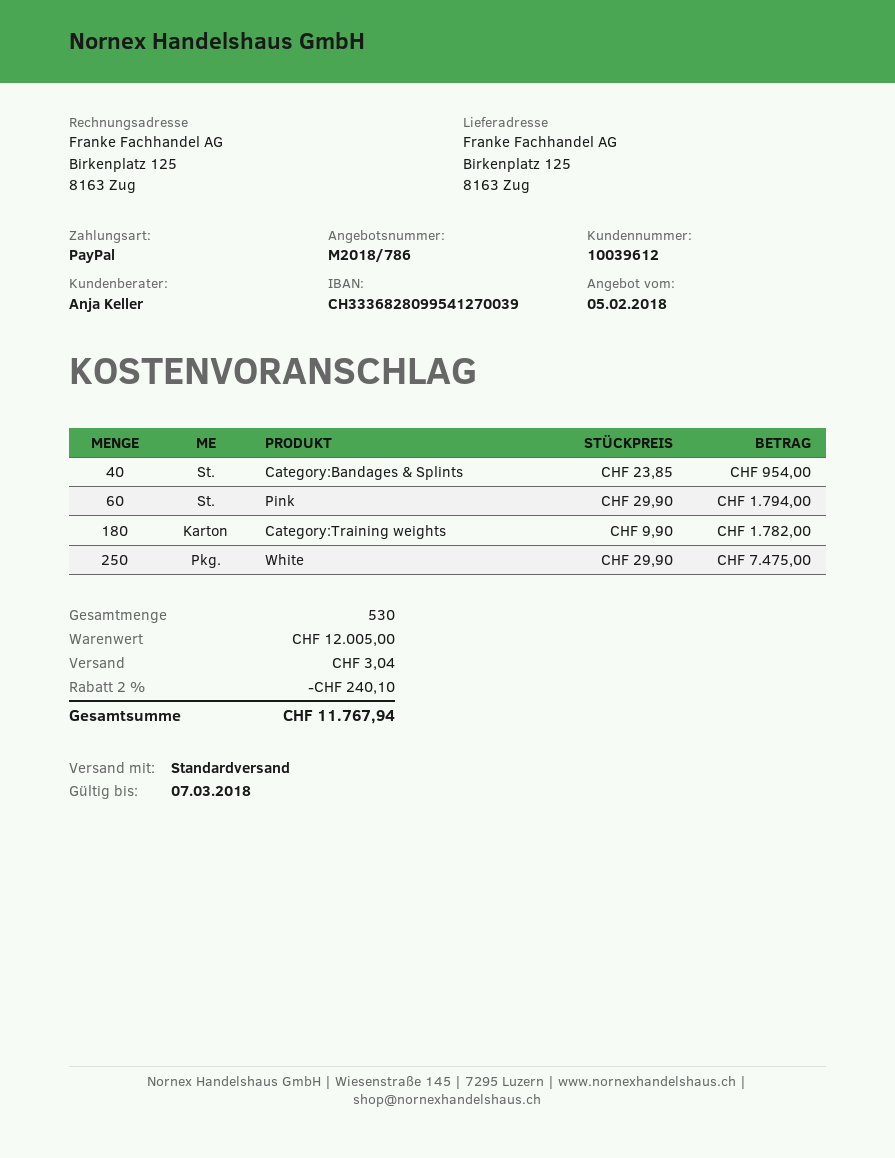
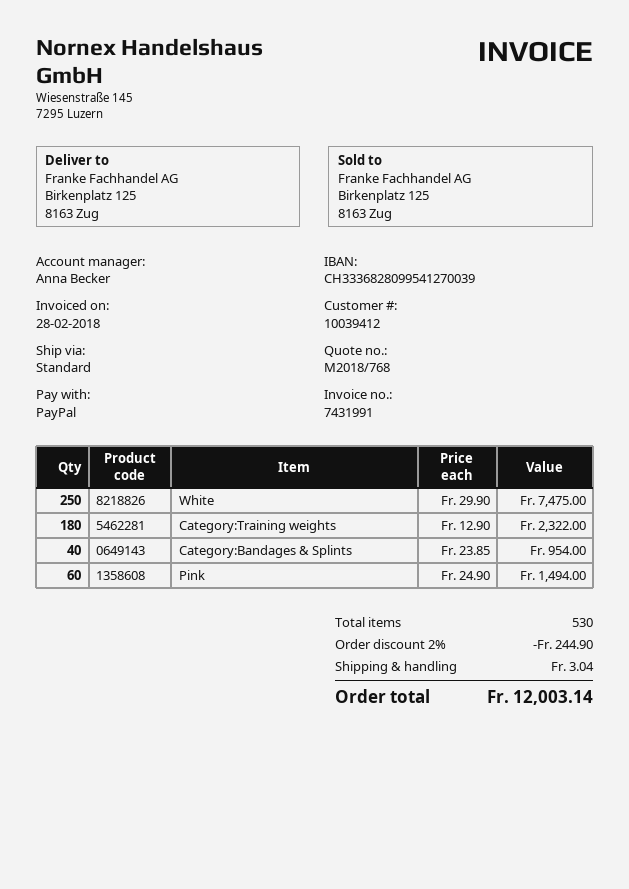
quote number: M2018/786 -> M2018/768
customer number: 10039612 -> 10039412
sales rep: Anja Keller -> Anna Becker
Pink: 60 x 29.90 = 1794.00 -> 60 x 24.90 = 1494.00
Category:Training weights: 180 x 9.90 = 1782.00 -> 180 x 12.90 = 2322.00
discount: 2% = 240.10 -> 2% = 244.90
total: 11767.94 -> 12003.14

